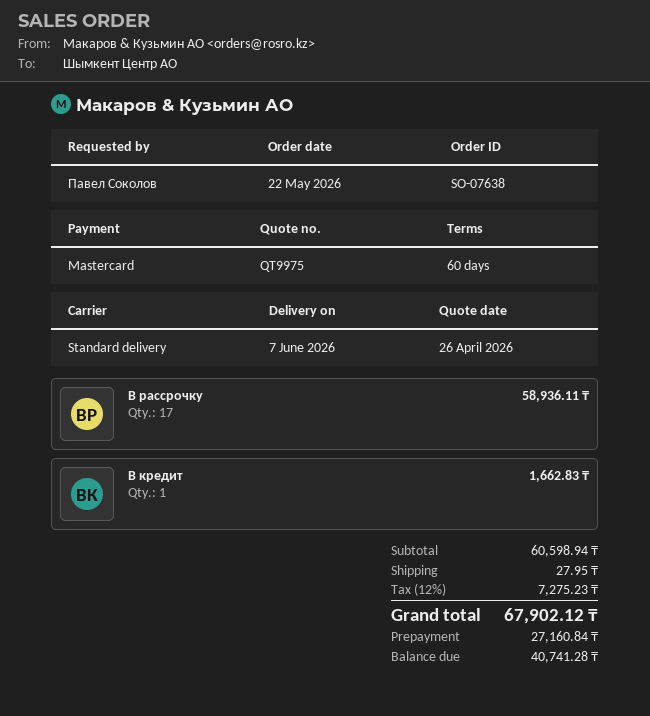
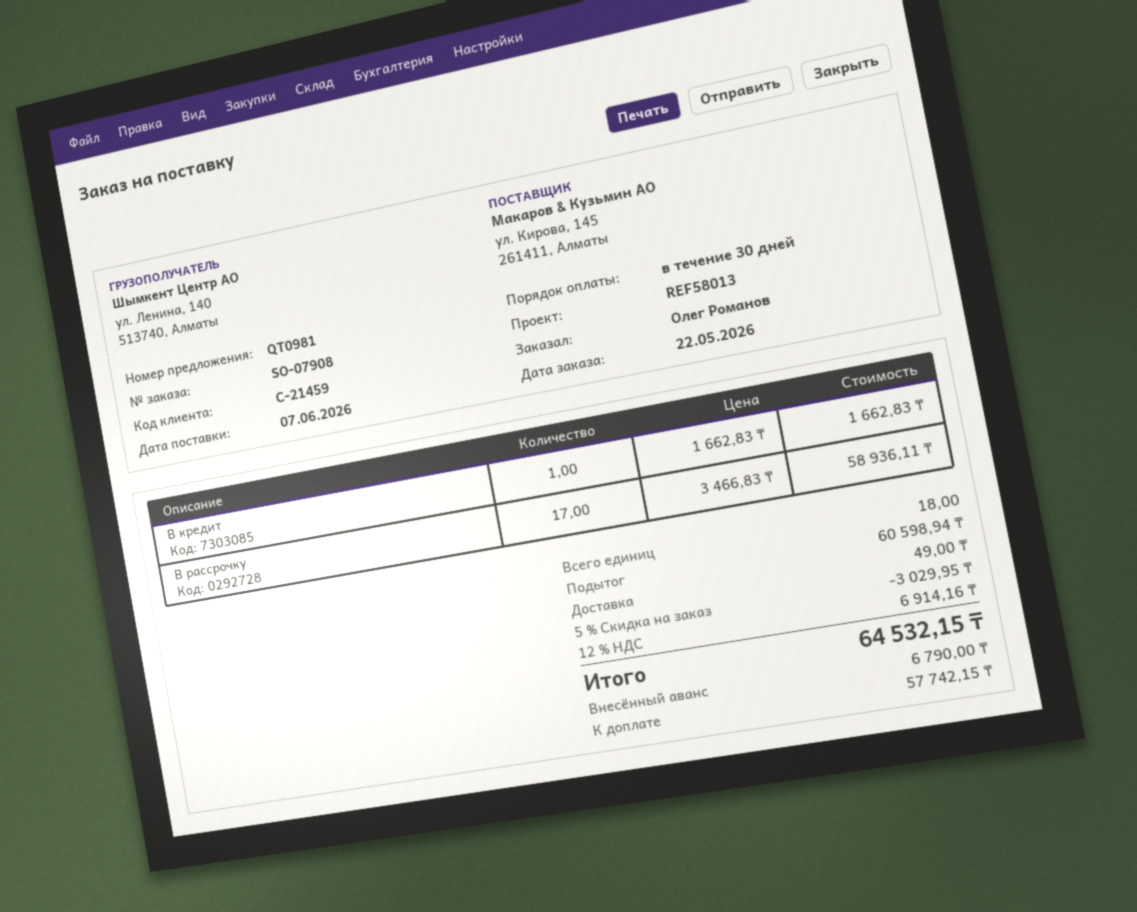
quote number: QT9975 -> QT0981
order number: SO-07638 -> SO-07908
payment terms: 60 days -> 30 days
ordered by: Павел Соколов -> Олег Романов
discount: none -> 5% = 3029.95
shipping: 27.95 -> 49.00
tax: 12% = 7275.23 -> 12% = 6914.16
total: 67902.12 -> 64532.15
deposit: 27160.84 -> 6790.00
balance: 40741.28 -> 57742.15

